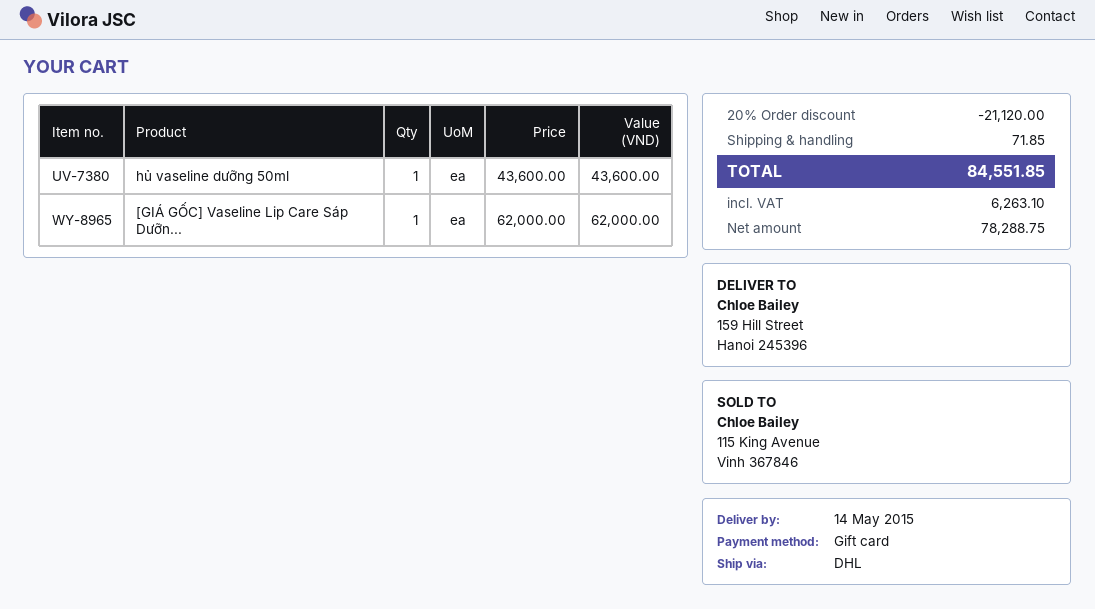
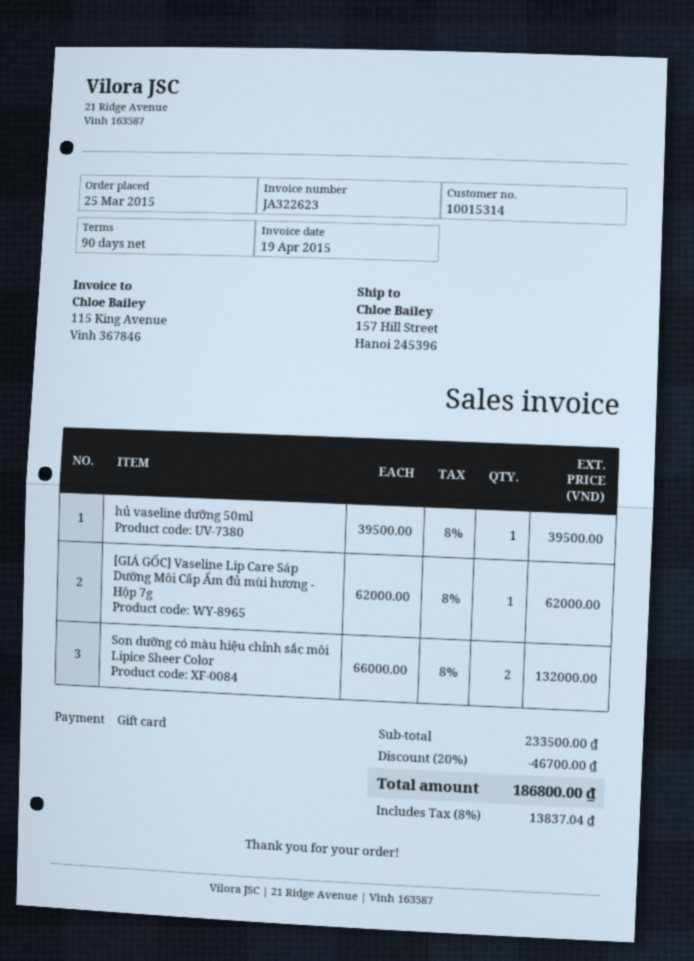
ship to: 159 Hill Street, Hanoi 245396 -> 157 Hill Street, Hanoi 245396
hủ vaseline dưỡng 50ml: 1 x 43600.00 = 43600.00 -> 1 x 39500.00 = 39500.00
Son dưỡng có màu hiệu chỉnh sắc môi Lipice Sheer Color: none -> 2 x 66000.00 = 132000.00
discount: 20% = 21120.00 -> 20% = 46700.00
shipping: 71.85 -> none
tax: 6263.10 -> 13837.04
total: 84551.85 -> 186800.00

